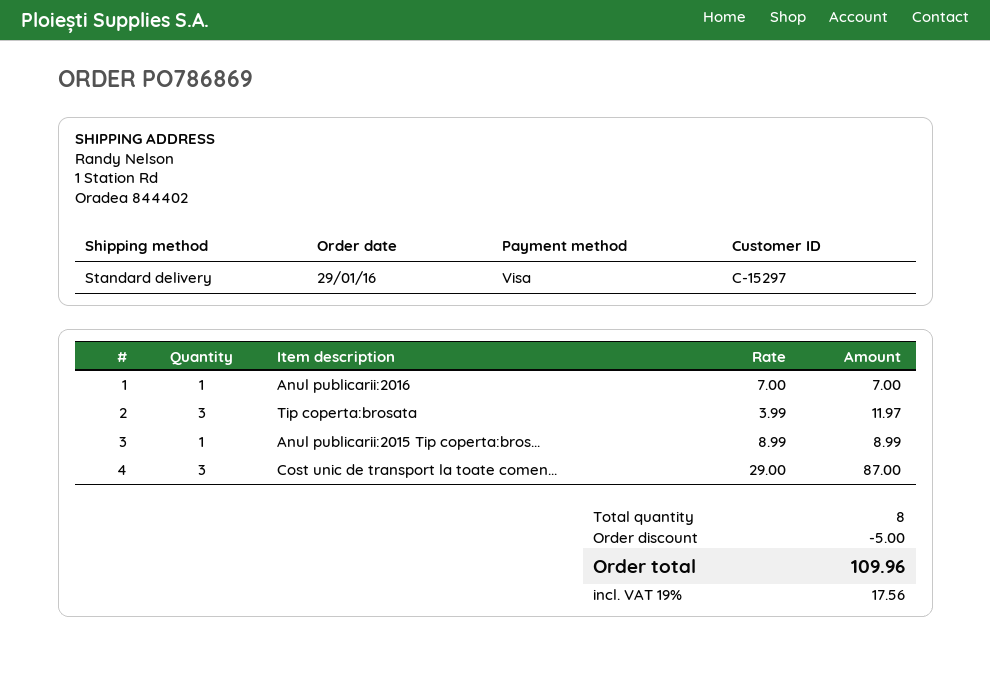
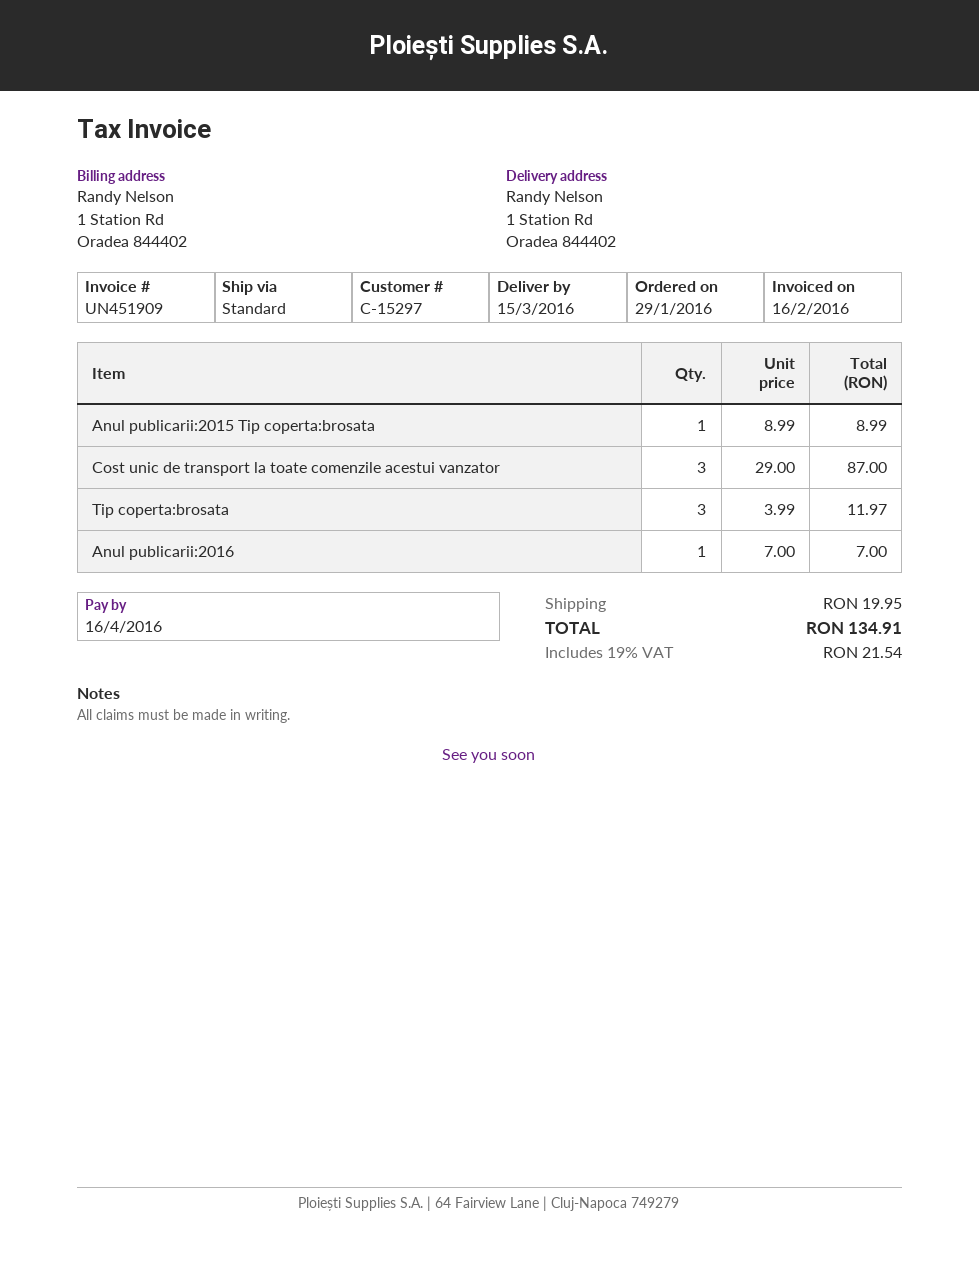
discount: 5.00 -> none
shipping: none -> 19.95
tax: 19% = 17.56 -> 19% = 21.54
total: 109.96 -> 134.91

